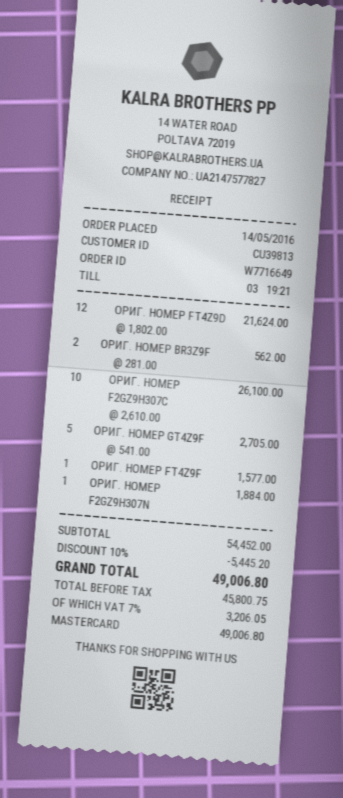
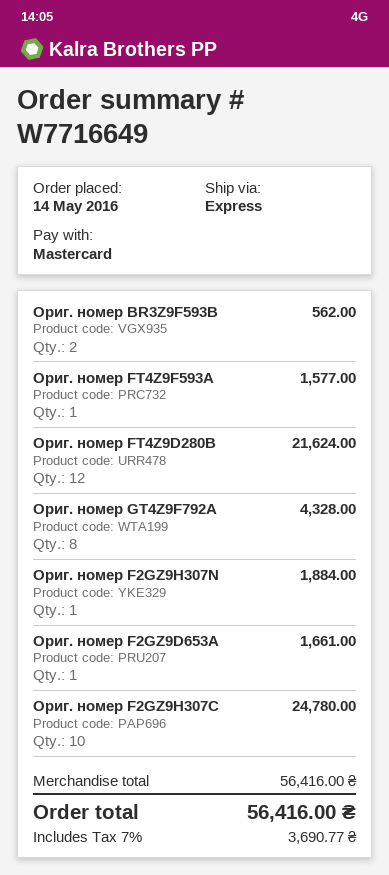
ОРИГ. НОМЕР F2GZ9H307C: 10 for 26100.00 -> 10 for 24780.00
ОРИГ. НОМЕР GT4Z9F: 5 for 2705.00 -> 8 for 4328.00
Ориг. номер F2GZ9D653A: none -> 1 for 1661.00
subtotal: 54452.00 -> 56416.00
discount: 10% = 5445.20 -> none
tax: 7% = 3206.05 -> 7% = 3690.77
total: 49006.80 -> 56416.00

